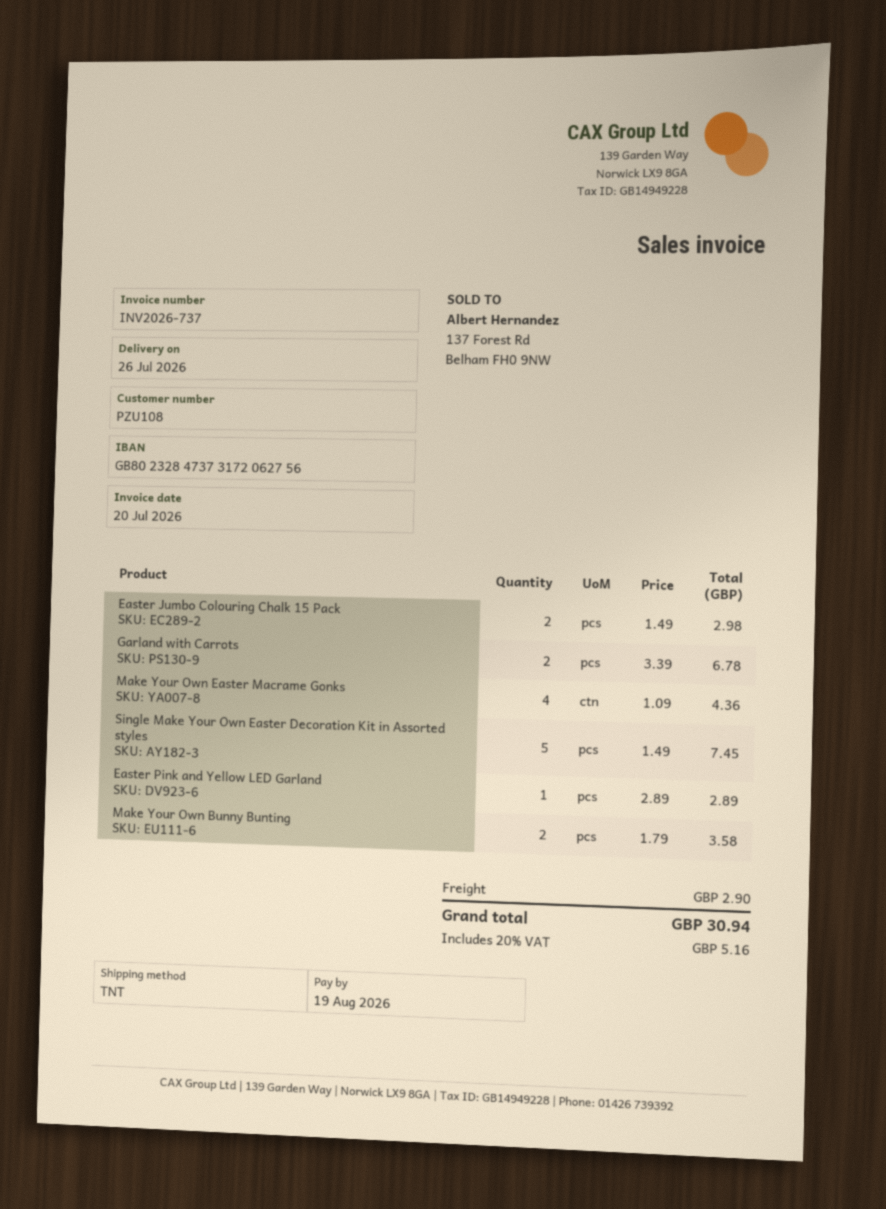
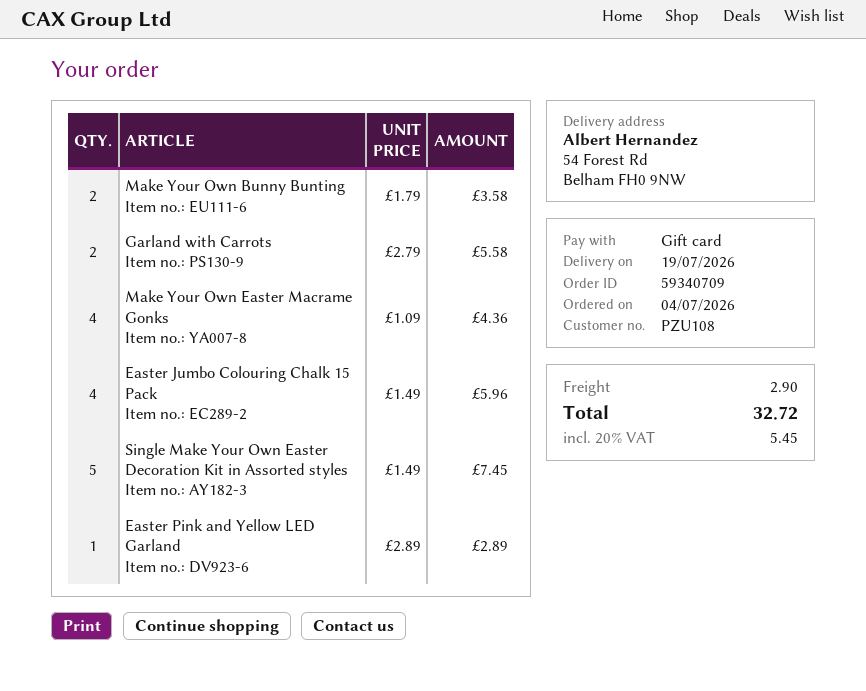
delivery date: 2026-07-26 -> 2026-07-19
Easter Jumbo Colouring Chalk 15 Pack: 2 x 1.49 = 2.98 -> 4 x 1.49 = 5.96
Garland with Carrots: 2 x 3.39 = 6.78 -> 2 x 2.79 = 5.58
tax: 20% = 5.16 -> 20% = 5.45
total: 30.94 -> 32.72

